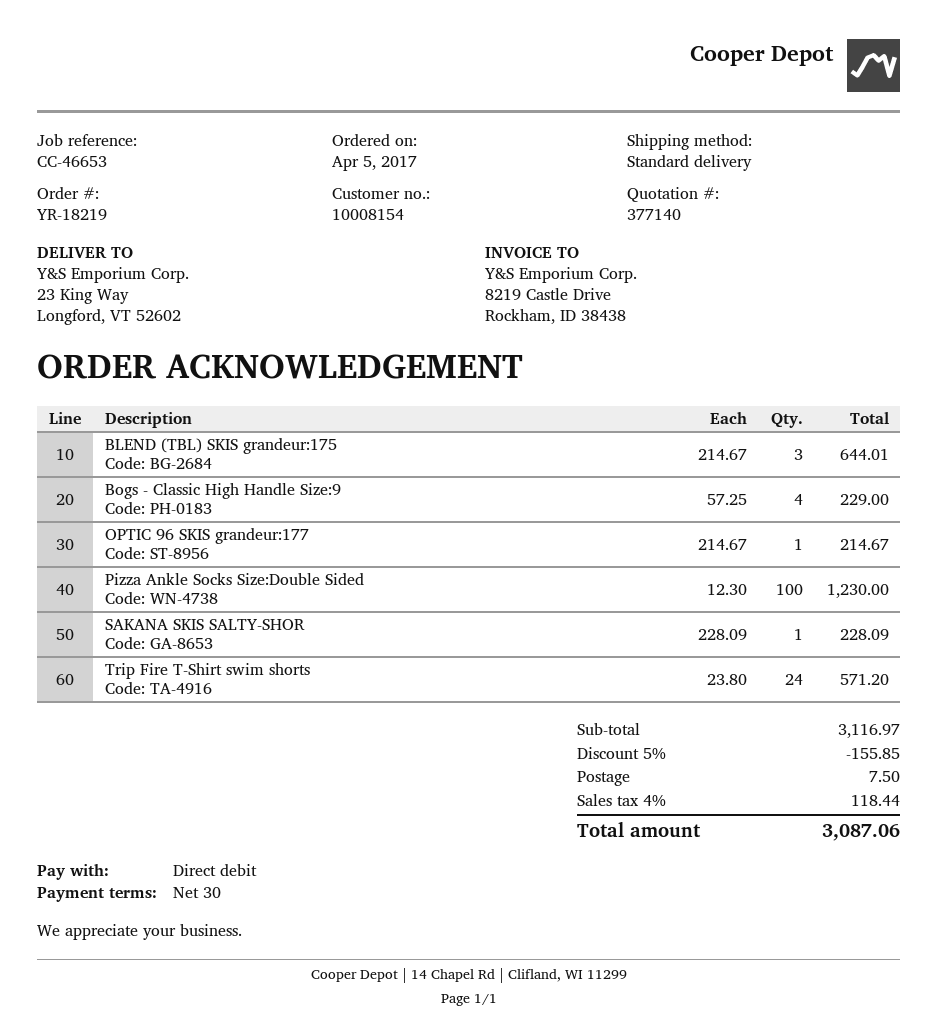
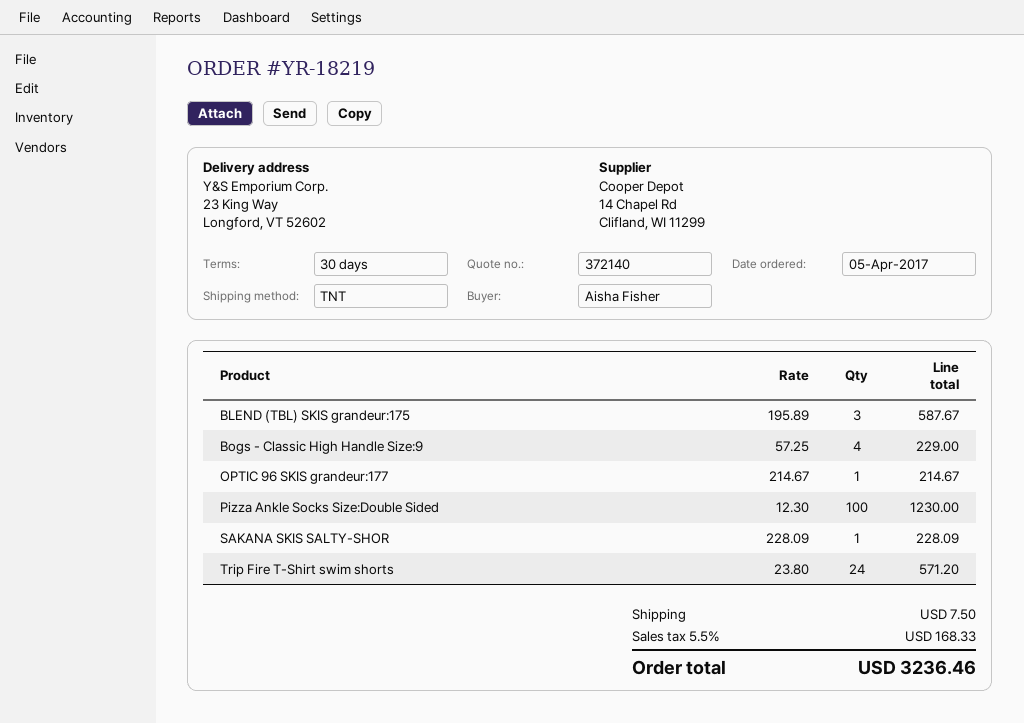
quote number: 377140 -> 372140
shipping method: standard -> TNT
BLEND (TBL) SKIS grandeur:175: 3 x 214.67 = 644.01 -> 3 x 195.89 = 587.67
discount: 5% = 155.85 -> none
tax: 4% = 118.44 -> 5.5% = 168.33
total: 3087.06 -> 3236.46

